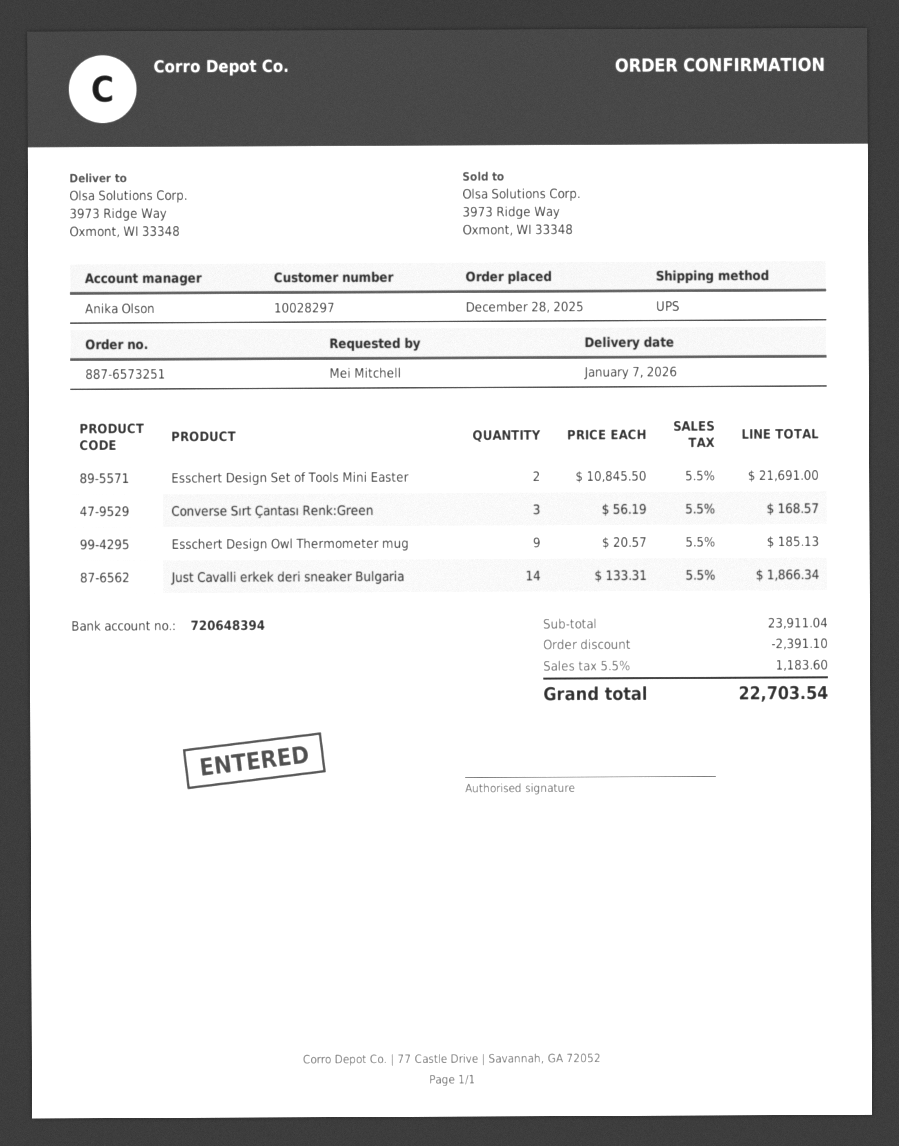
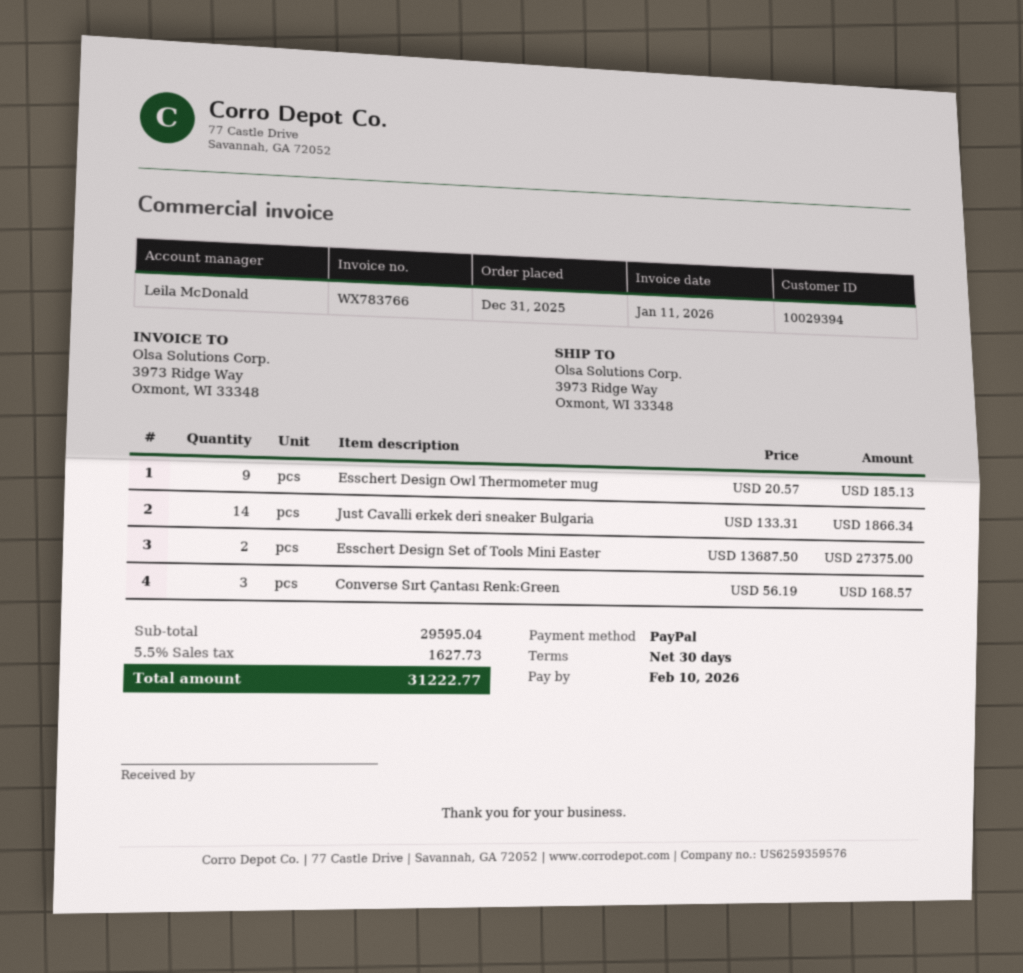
order date: 2025-12-28 -> 2025-12-31
customer number: 10028297 -> 10029394
sales rep: Anika Olson -> Leila McDonald
Esschert Design Set of Tools Mini Easter: 2 x 10845.50 = 21691.00 -> 2 x 13687.50 = 27375.00
subtotal: 23911.04 -> 29595.04
discount: 2391.10 -> none
tax: 5.5% = 1183.60 -> 5.5% = 1627.73
total: 22703.54 -> 31222.77

